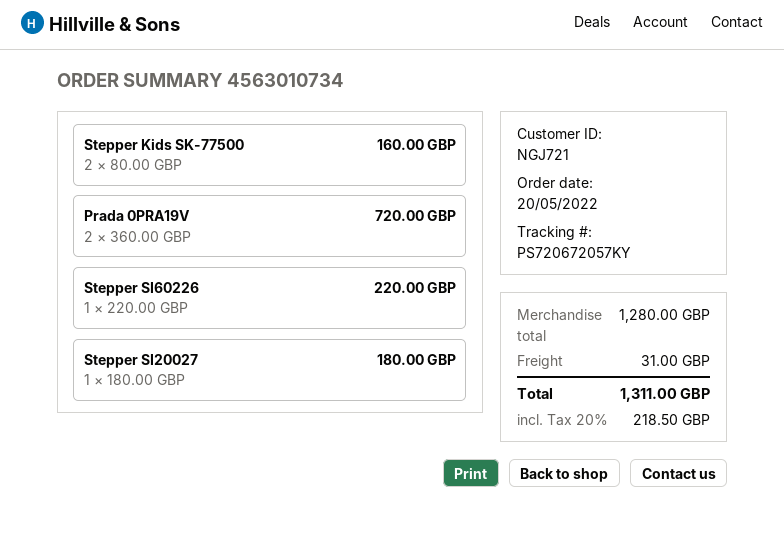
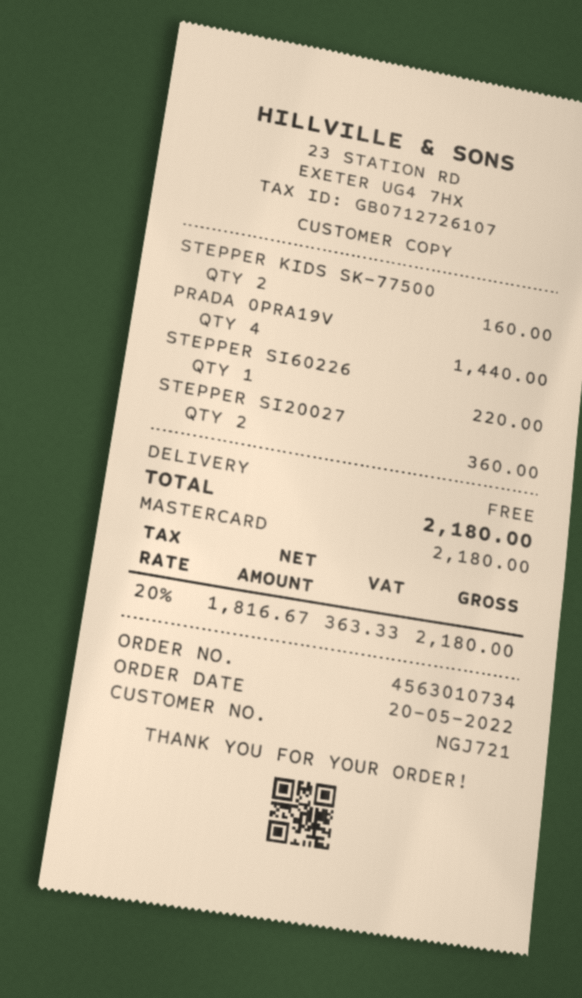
Prada 0PRA19V: 2 for 720.00 -> 4 for 1440.00
Stepper SI20027: 1 for 180.00 -> 2 for 360.00
shipping: 31.00 -> 0.00
tax: 20% = 218.50 -> 20% = 363.33
total: 1311.00 -> 2180.00

